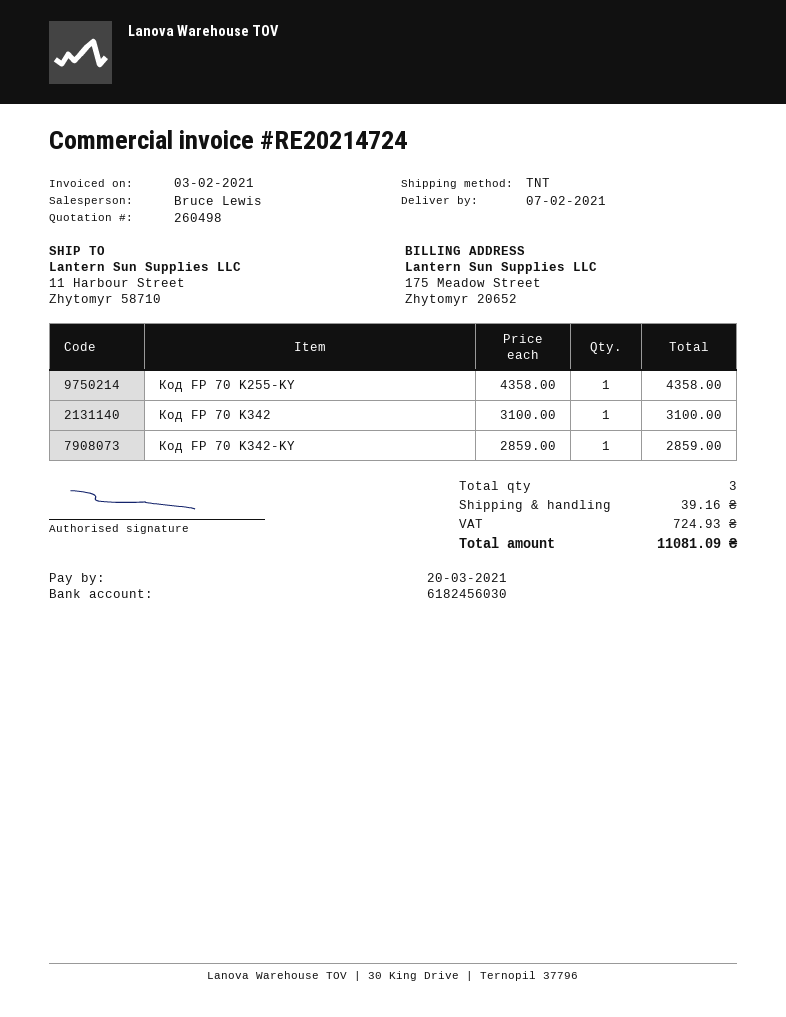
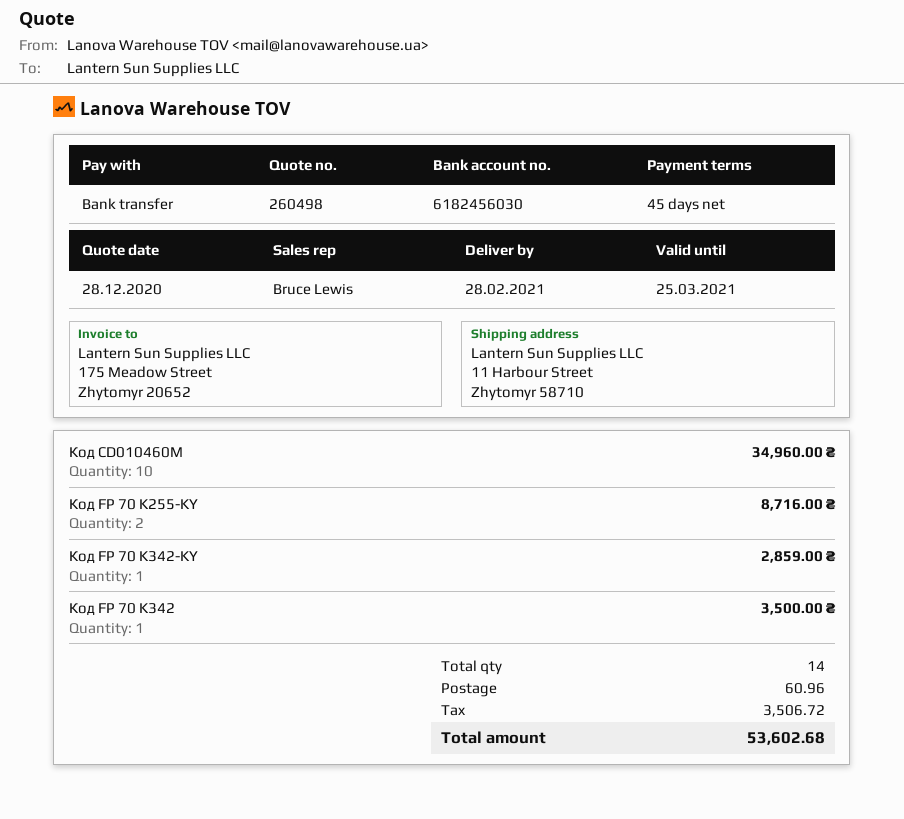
delivery date: 2021-02-07 -> 2021-02-28
Код FP 70 K255-KY: 1 for 4358.00 -> 2 for 8716.00
Код FP 70 K342: 1 for 3100.00 -> 1 for 3500.00
Код CD010460M: none -> 10 for 34960.00
total quantity: 3 -> 14
shipping: 39.16 -> 60.96
tax: 724.93 -> 3506.72
total: 11081.09 -> 53602.68

